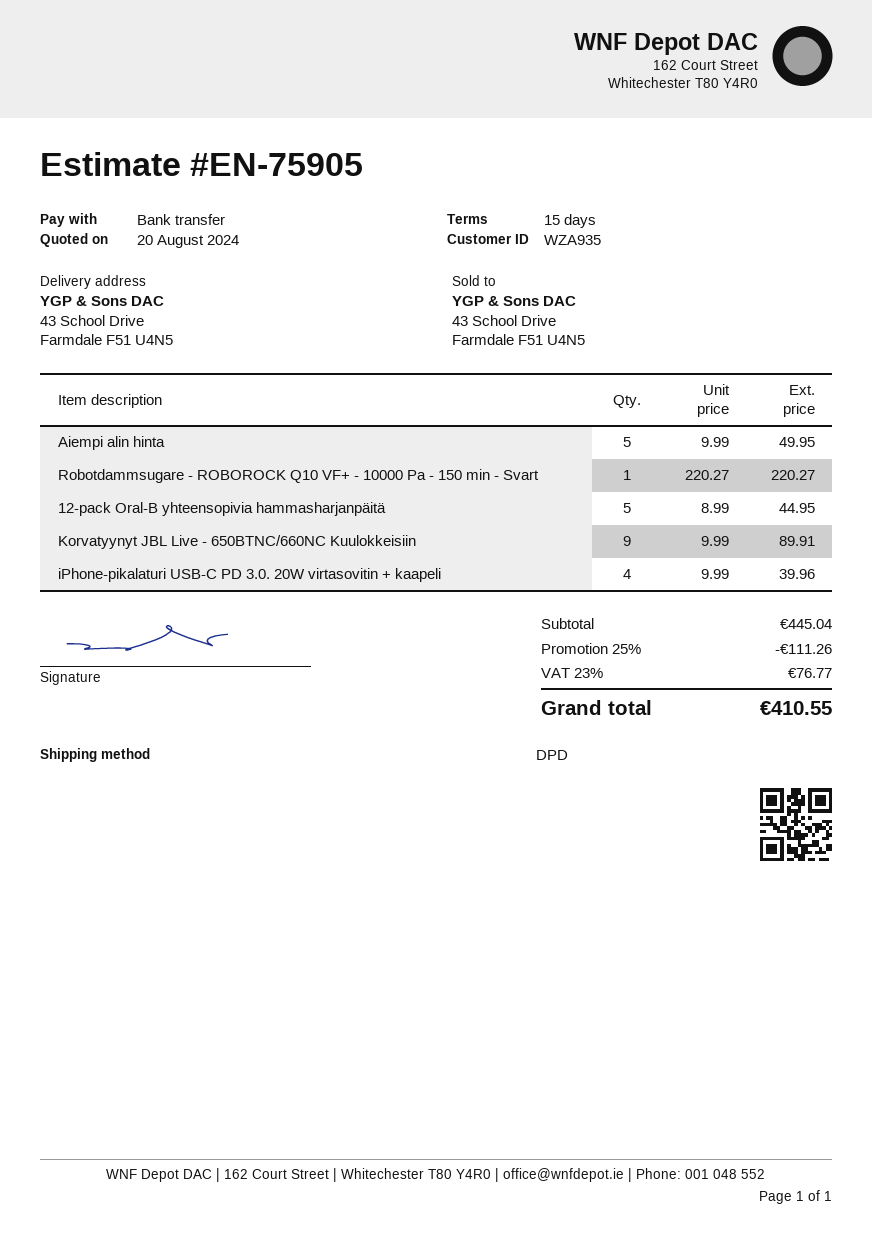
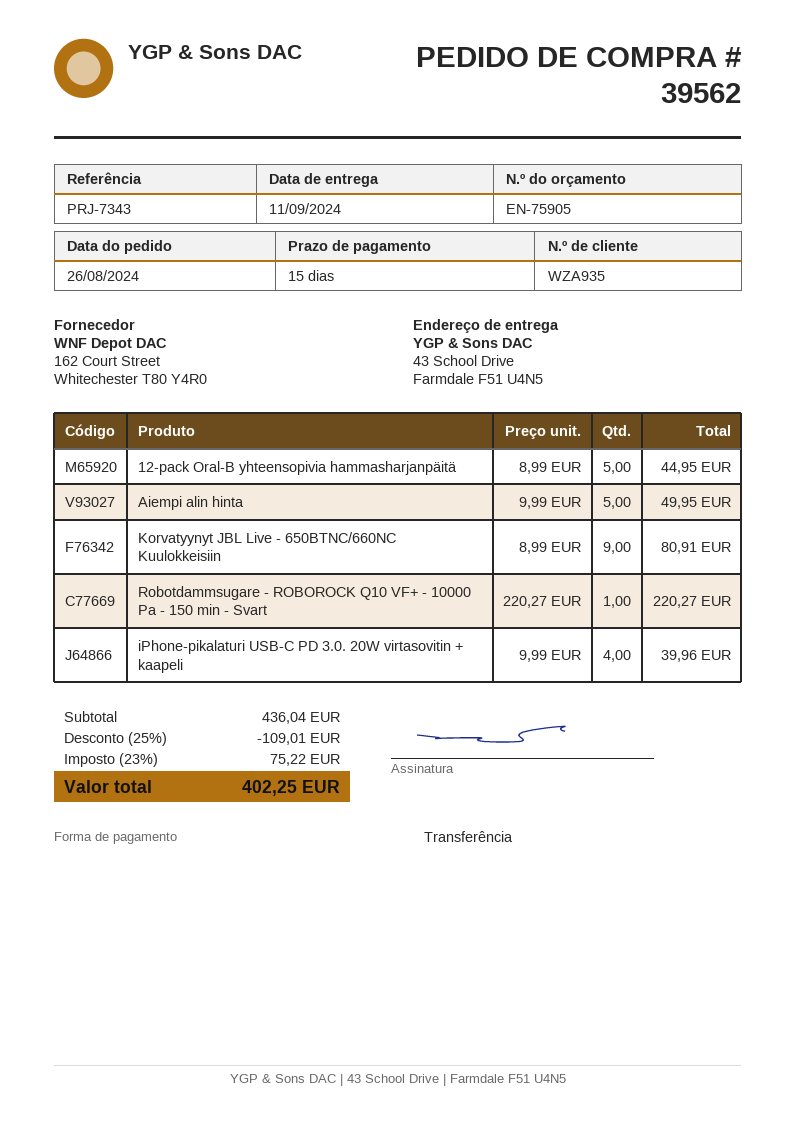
Korvatyynyt JBL Live - 650BTNC/660NC Kuulokkeisiin: 9 x 9.99 = 89.91 -> 9 x 8.99 = 80.91
subtotal: 445.04 -> 436.04
discount: 25% = 111.26 -> 25% = 109.01
tax: 23% = 76.77 -> 23% = 75.22
total: 410.55 -> 402.25

